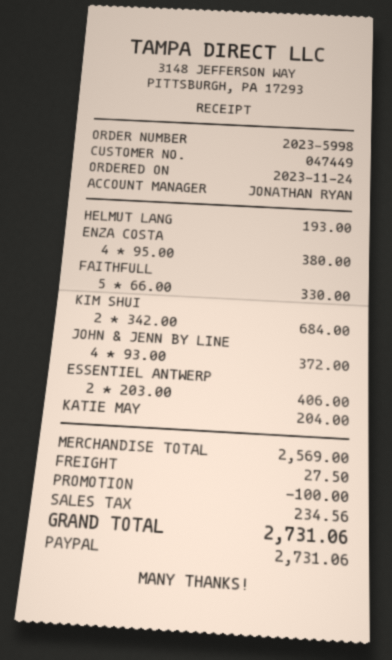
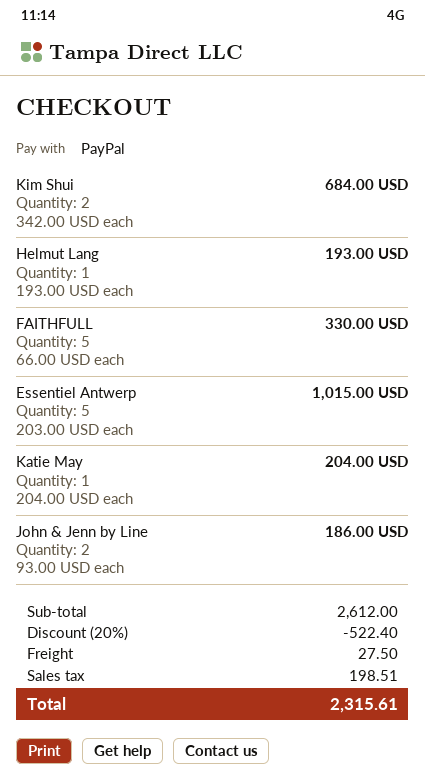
ENZA COSTA: 4 x 95.00 = 380.00 -> none
JOHN & JENN BY LINE: 4 x 93.00 = 372.00 -> 2 x 93.00 = 186.00
ESSENTIEL ANTWERP: 2 x 203.00 = 406.00 -> 5 x 203.00 = 1015.00
subtotal: 2569.00 -> 2612.00
discount: 100.00 -> 522.40
tax: 234.56 -> 198.51
total: 2731.06 -> 2315.61

